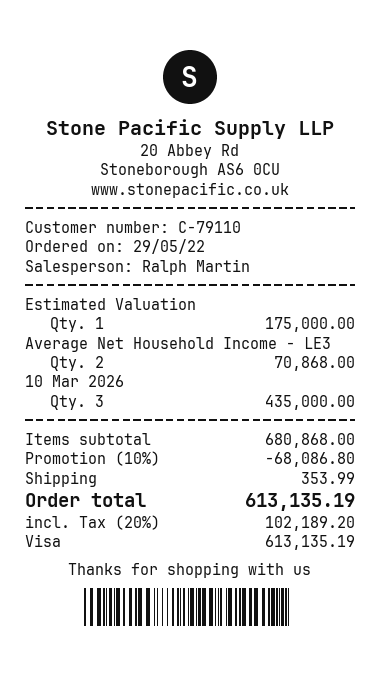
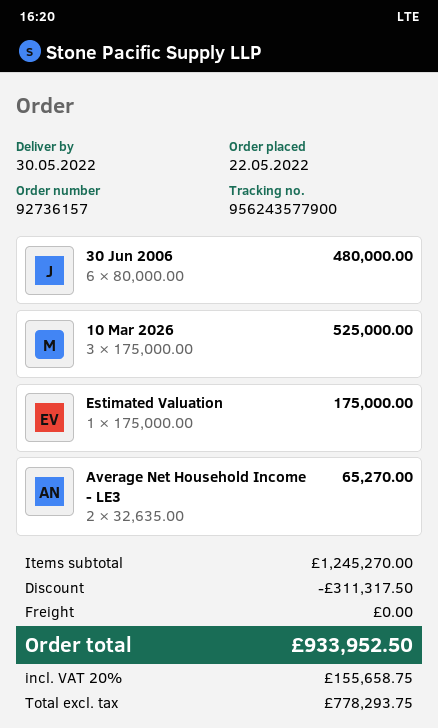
order date: 2022-05-29 -> 2022-05-22
Average Net Household Income - LE3: 2 for 70868.00 -> 2 for 65270.00
10 Mar 2026: 3 for 435000.00 -> 3 for 525000.00
30 Jun 2006: none -> 6 for 480000.00
subtotal: 680868.00 -> 1245270.00
discount: 68086.80 -> 311317.50
shipping: 353.99 -> 0.00
tax: 20% = 102189.20 -> 20% = 155658.75
total: 613135.19 -> 933952.50

